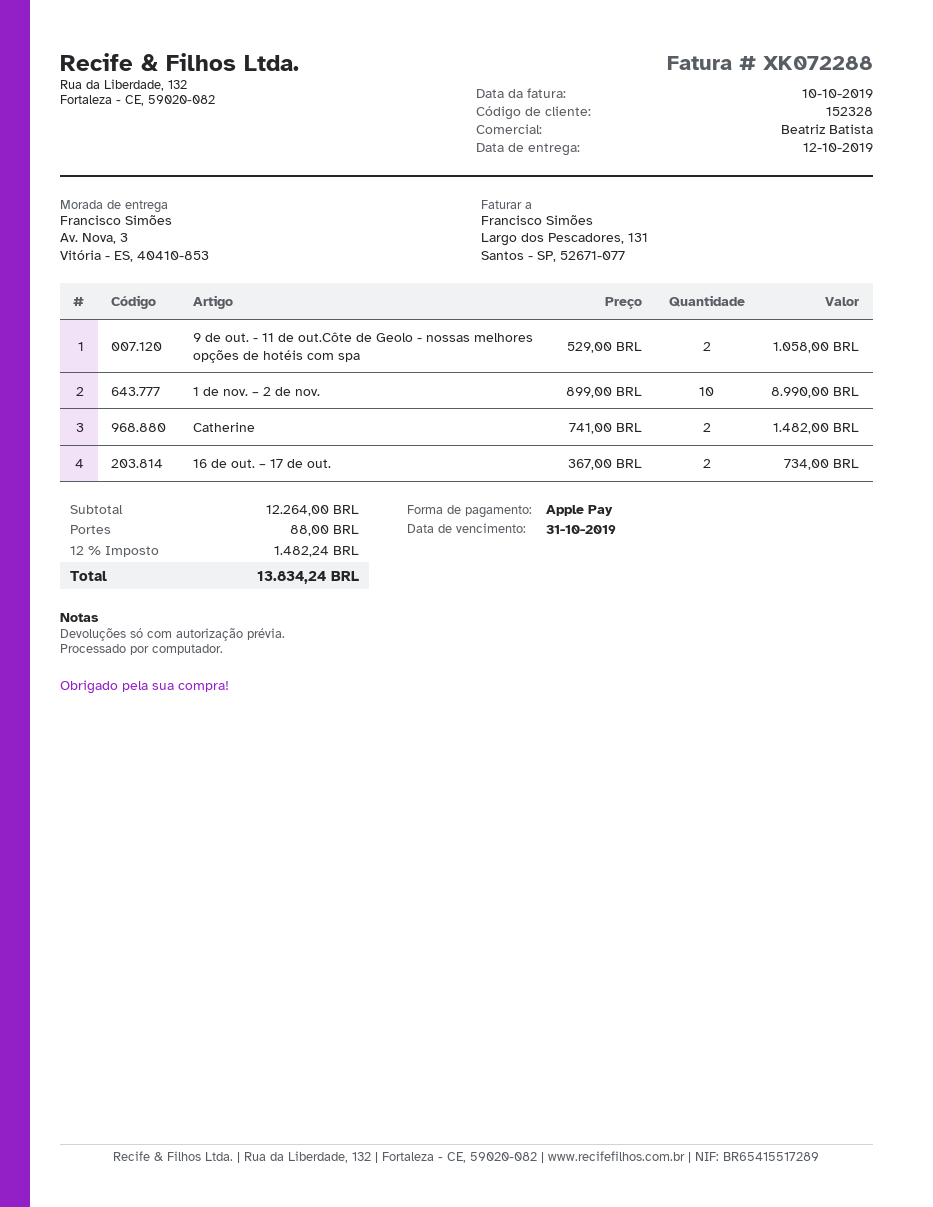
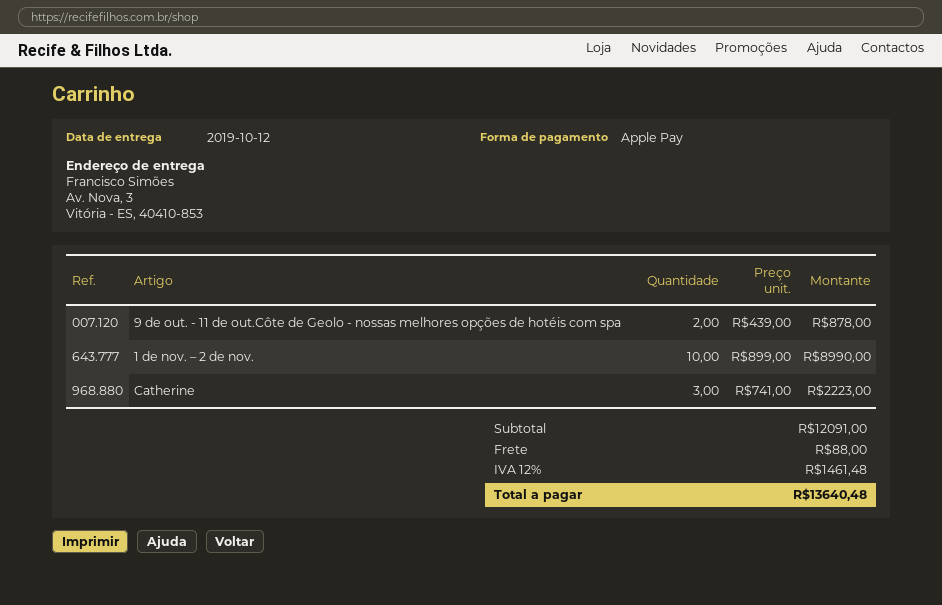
9 de out. - 11 de out.Côte de Geolo - nossas melhores opções de hotéis com spa: 2 x 529.00 = 1058.00 -> 2 x 439.00 = 878.00
Catherine: 2 x 741.00 = 1482.00 -> 3 x 741.00 = 2223.00
16 de out. – 17 de out.: 2 x 367.00 = 734.00 -> none
subtotal: 12264.00 -> 12091.00
tax: 12% = 1482.24 -> 12% = 1461.48
total: 13834.24 -> 13640.48

